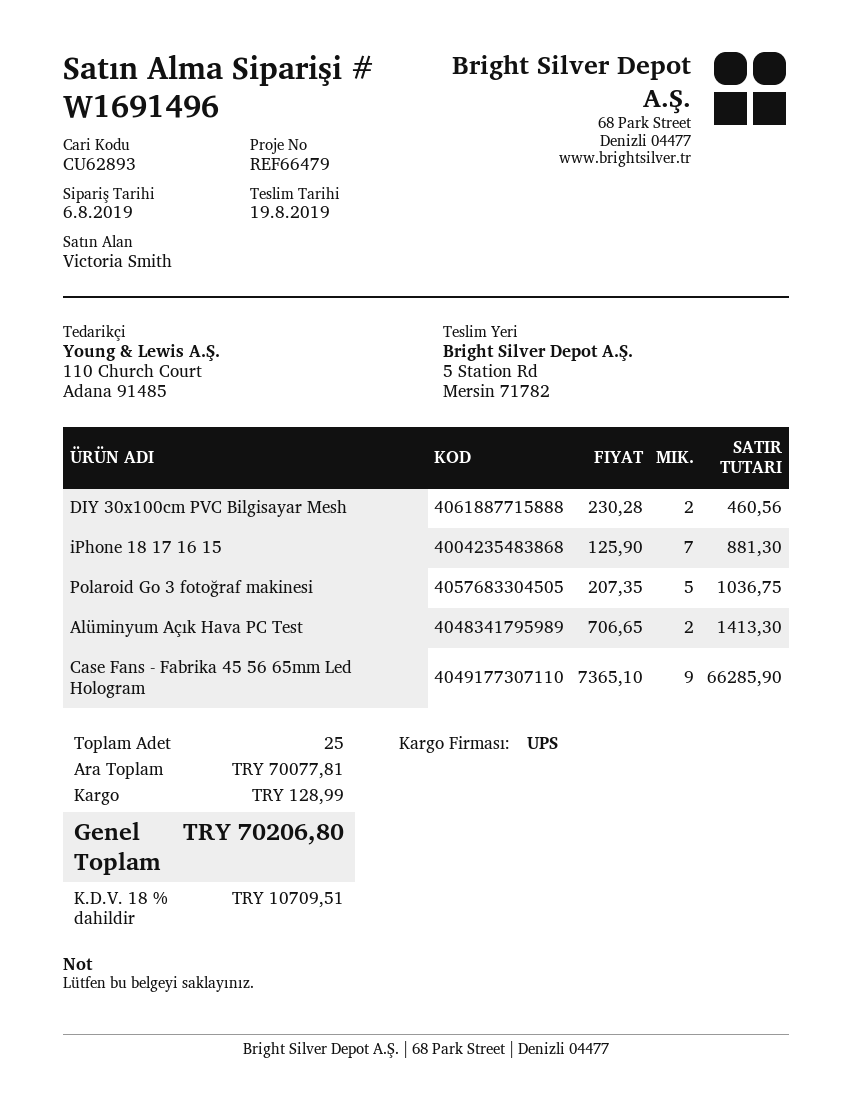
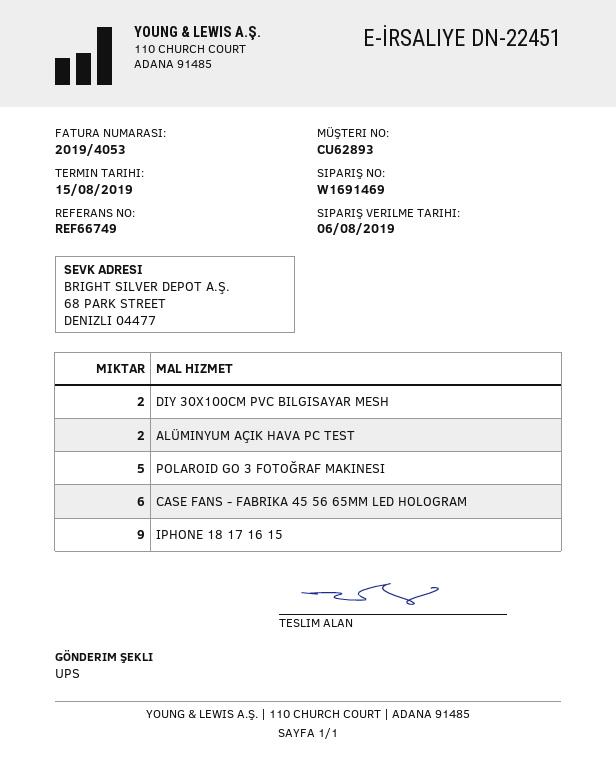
order number: W1691496 -> W1691469
delivery date: 2019-08-19 -> 2019-08-15
reference: REF66479 -> REF66749
ship to: 5 Station Rd, Mersin 71782 -> 68 PARK STREET, DENIZLI 04477
iPhone 18 17 16 15: 7 -> 9
Case Fans - Fabrika 45 56 65mm Led Hologram: 9 -> 6

